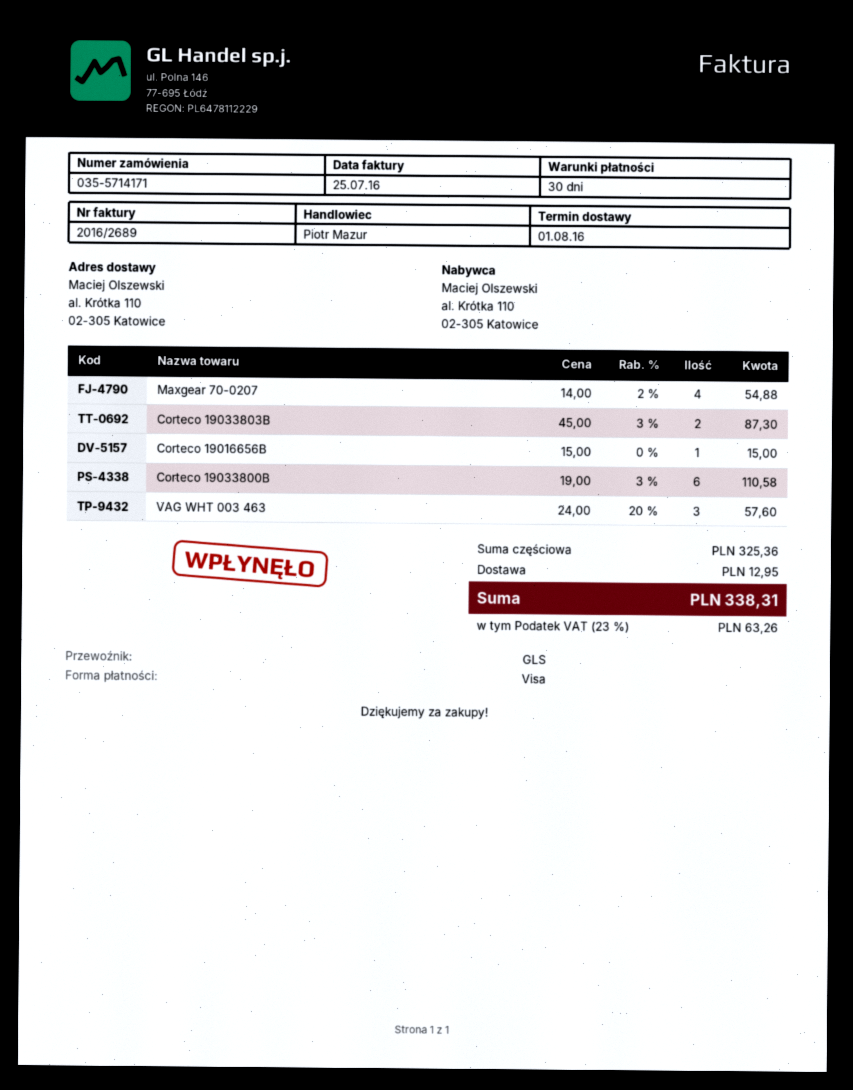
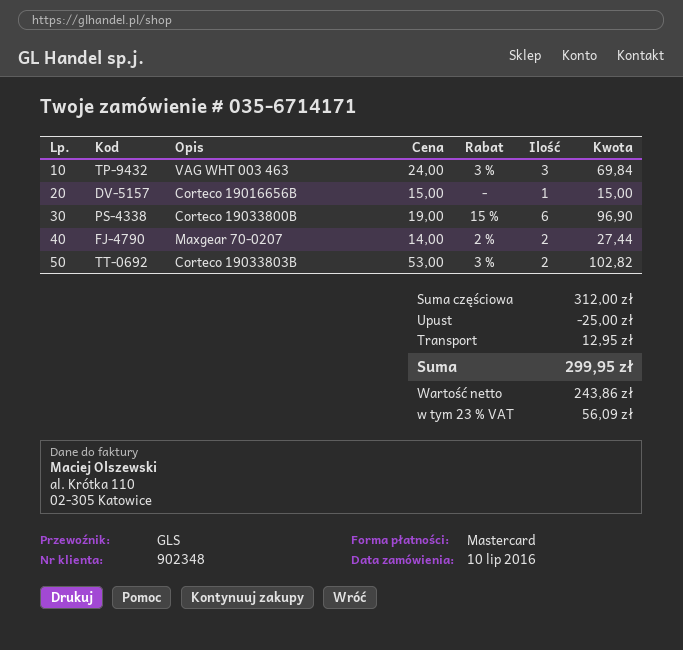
order number: 035-5714171 -> 035-6714171
payment method: Visa -> Mastercard
Maxgear 70-0207: 4 x 14.00 - 2% = 54.88 -> 2 x 14.00 - 2% = 27.44
Corteco 19033803B: 2 x 45.00 - 3% = 87.30 -> 2 x 53.00 - 3% = 102.82
Corteco 19033800B: 6 x 19.00 - 3% = 110.58 -> 6 x 19.00 - 15% = 96.90
VAG WHT 003 463: 3 x 24.00 - 20% = 57.60 -> 3 x 24.00 - 3% = 69.84
subtotal: 325.36 -> 312.00
discount: none -> 25.00
tax: 23% = 63.26 -> 23% = 56.09
total: 338.31 -> 299.95

